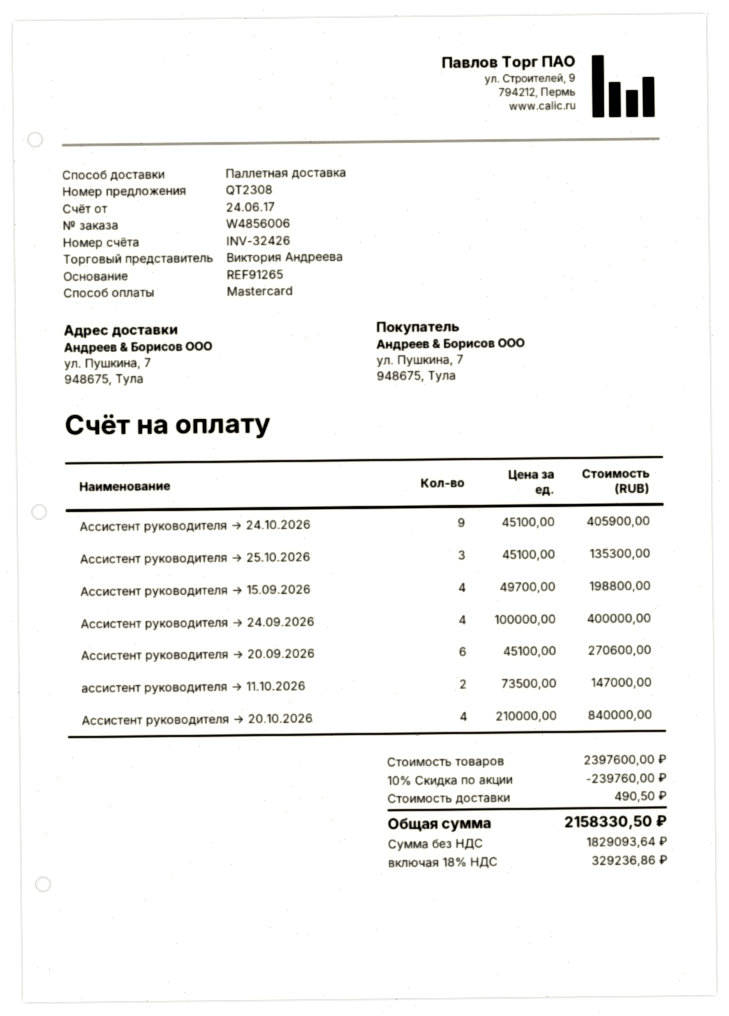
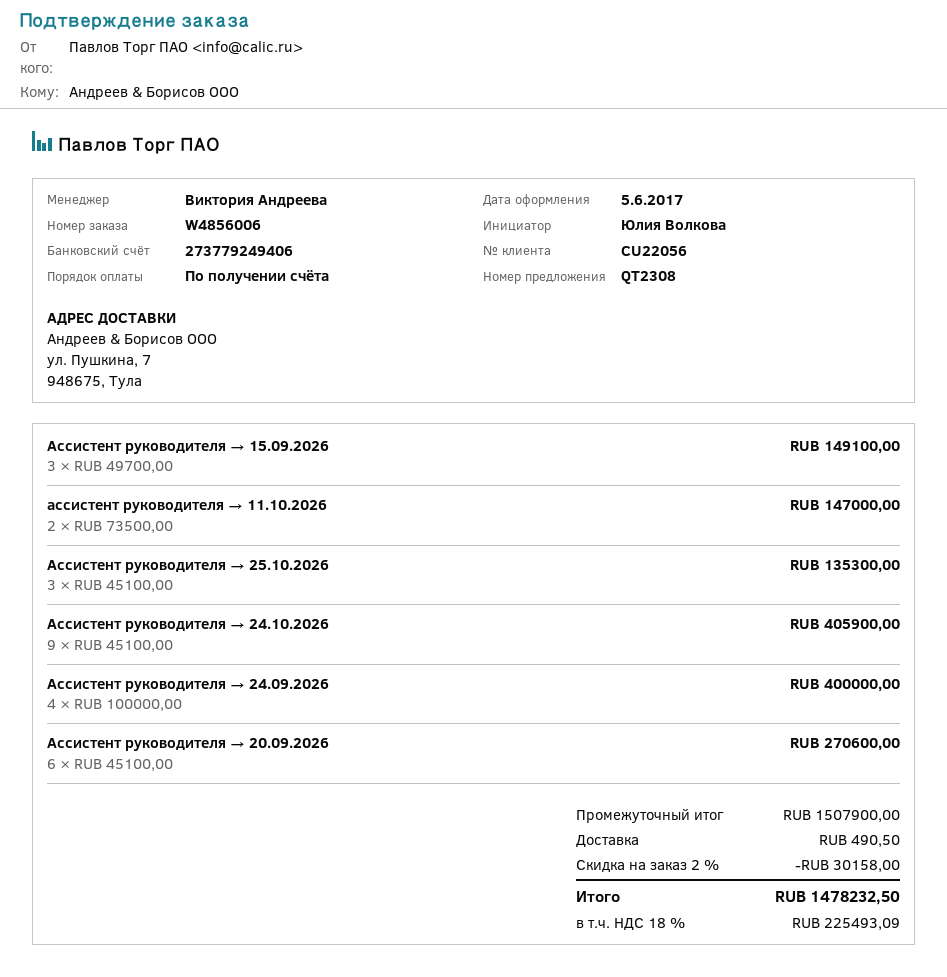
Ассистент руководителя → 15.09.2026: 4 x 49700.00 = 198800.00 -> 3 x 49700.00 = 149100.00
Ассистент руководителя → 20.10.2026: 4 x 210000.00 = 840000.00 -> none
subtotal: 2397600.00 -> 1507900.00
discount: 10% = 239760.00 -> 2% = 30158.00
tax: 18% = 329236.86 -> 18% = 225493.09
total: 2158330.50 -> 1478232.50

